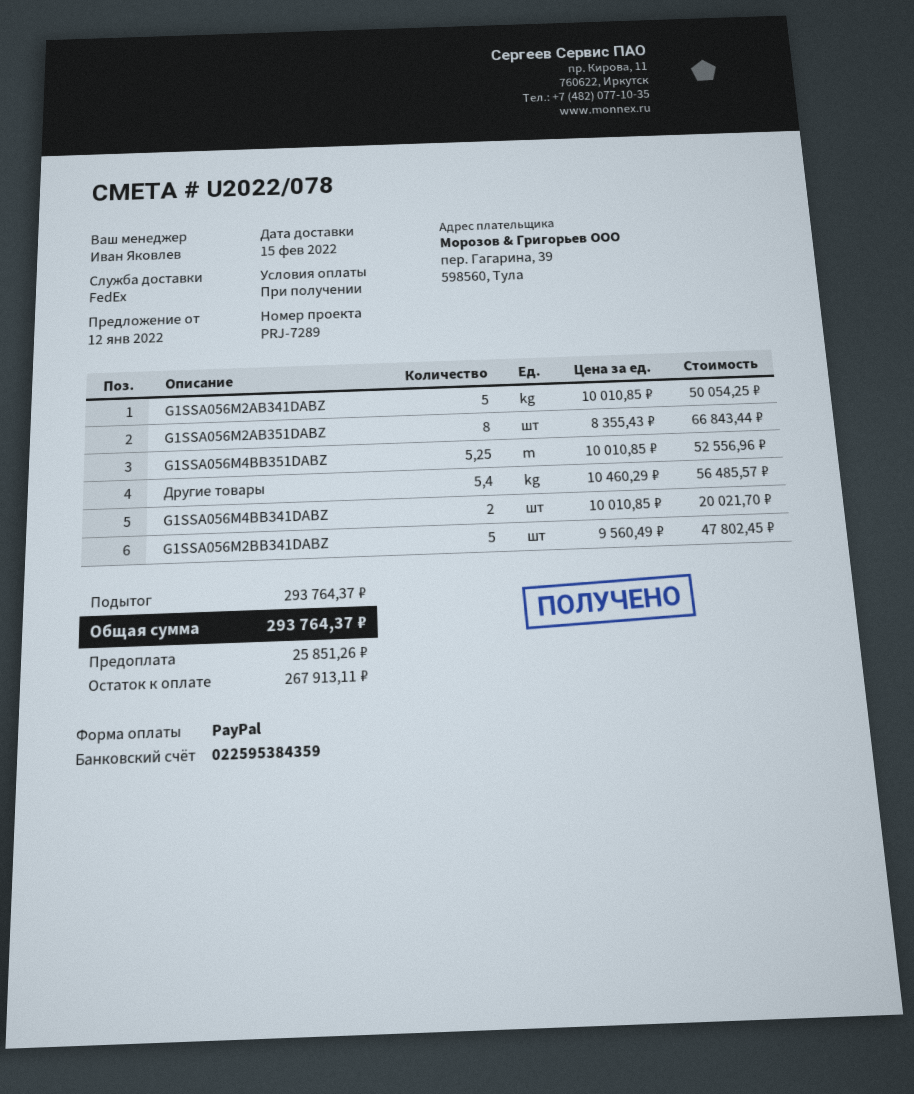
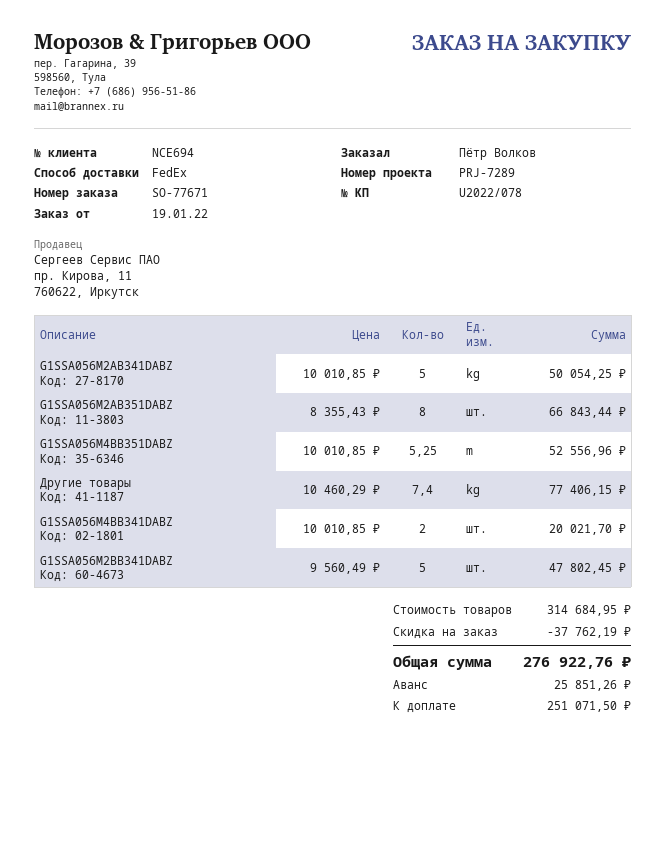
Другие товары: 5.4 x 10460.29 = 56485.57 -> 7.4 x 10460.29 = 77406.15
subtotal: 293764.37 -> 314684.95
discount: none -> 37762.19
total: 293764.37 -> 276922.76
balance: 267913.11 -> 251071.50

